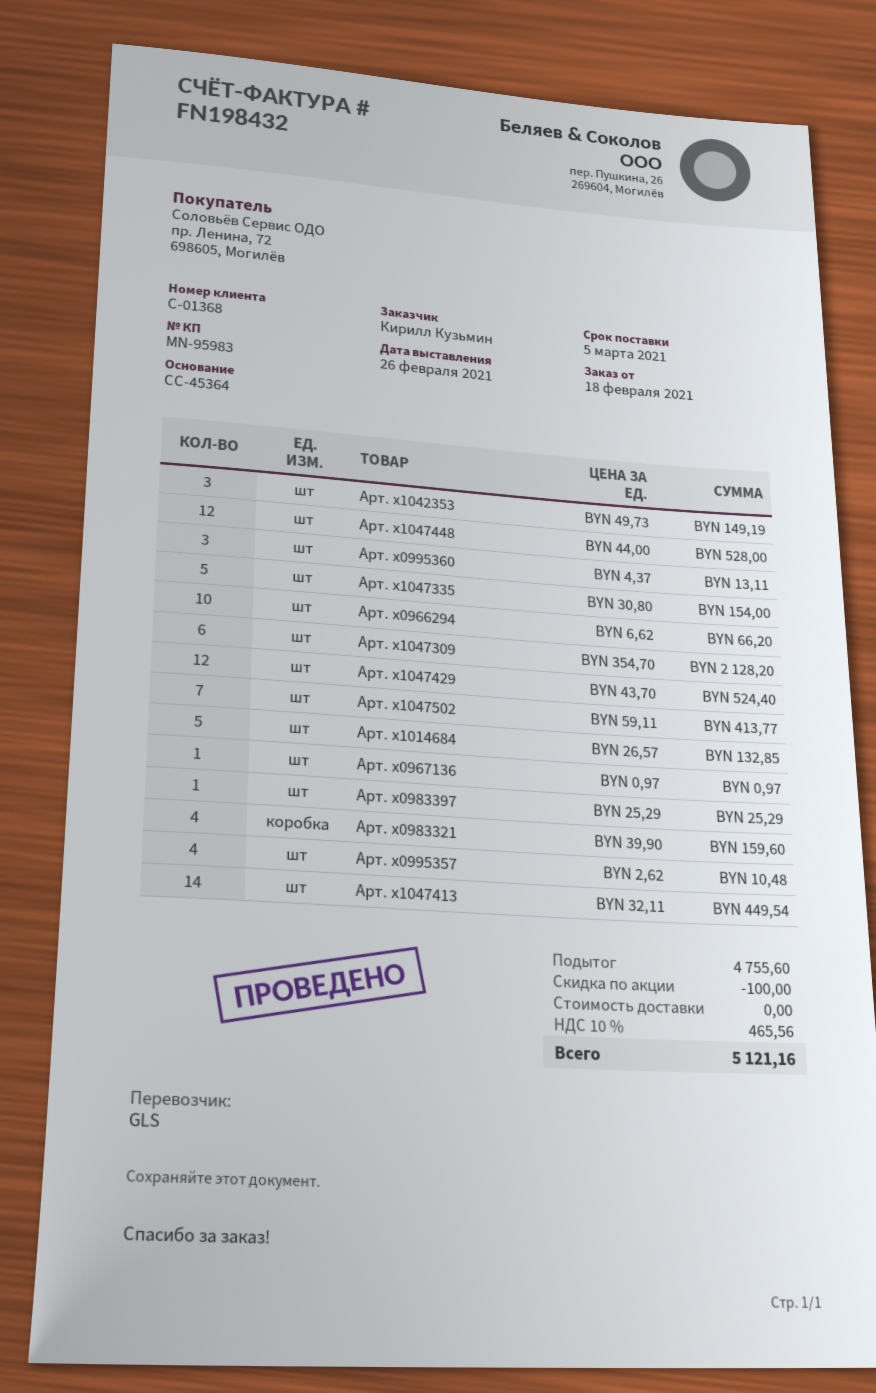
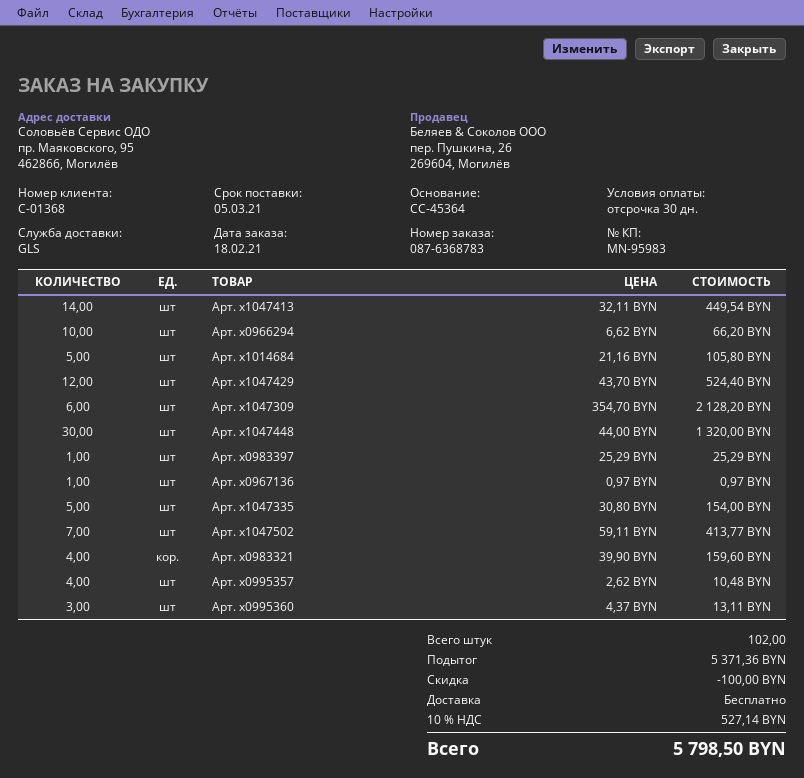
Арт. x1042353: 3 x 49.73 = 149.19 -> none
Арт. x1047448: 12 x 44.00 = 528.00 -> 30 x 44.00 = 1320.00
Арт. x1014684: 5 x 26.57 = 132.85 -> 5 x 21.16 = 105.80
subtotal: 4755.60 -> 5371.36
tax: 10% = 465.56 -> 10% = 527.14
total: 5121.16 -> 5798.50

